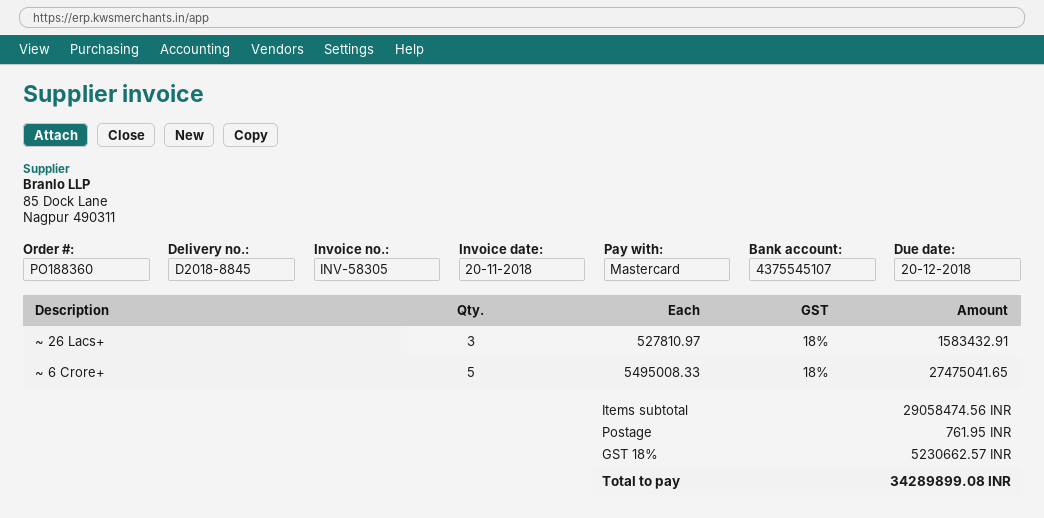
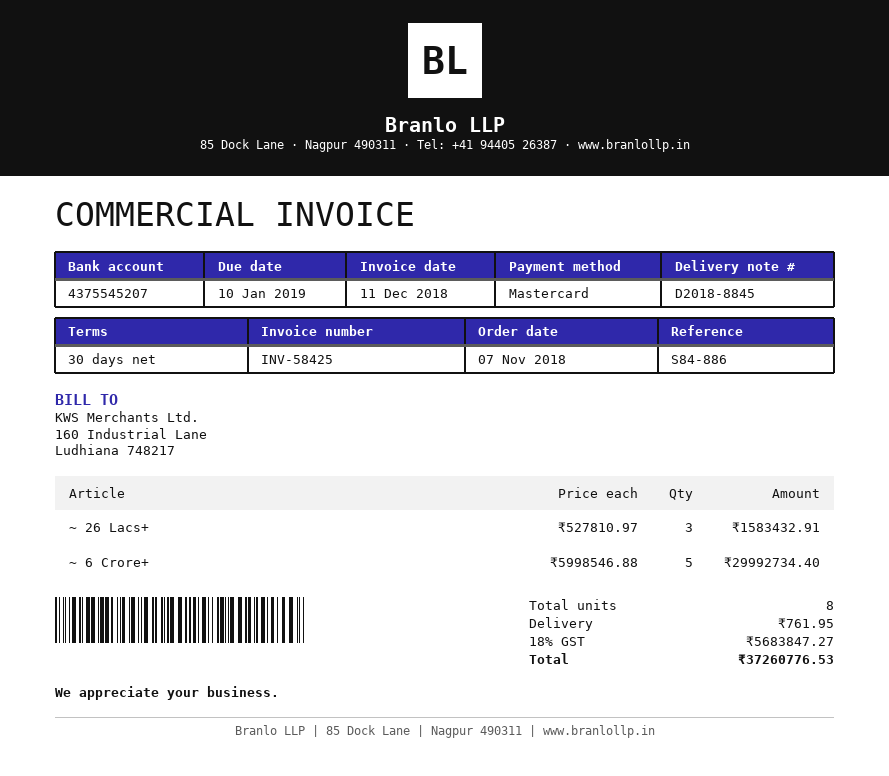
invoice number: INV-58305 -> INV-58425
invoice date: 2018-11-20 -> 2018-12-11
due date: 2018-12-20 -> 2019-01-10
bank account: 4375545107 -> 4375545207
~ 6 Crore+: 5 x 5495008.33 = 27475041.65 -> 5 x 5998546.88 = 29992734.40
tax: 18% = 5230662.57 -> 18% = 5683847.27
total: 34289899.08 -> 37260776.53

